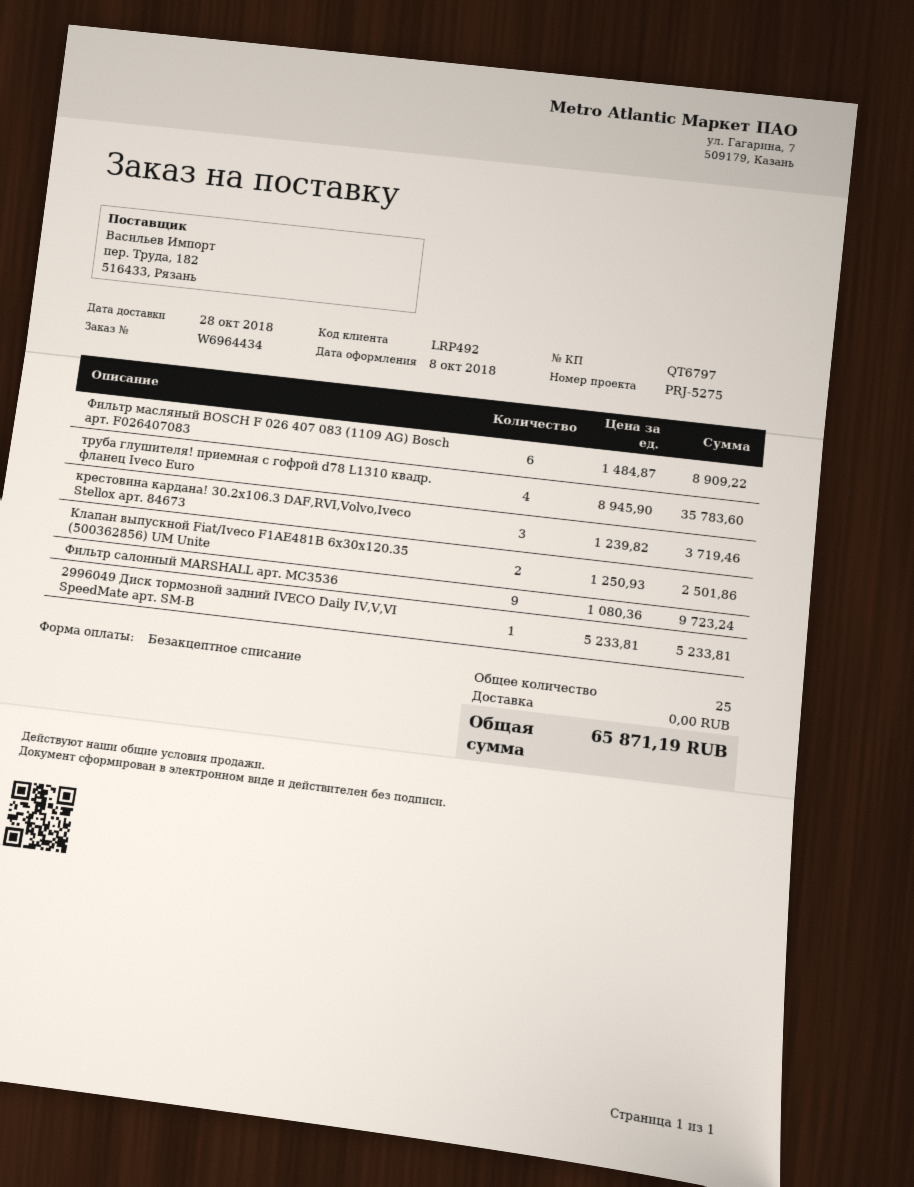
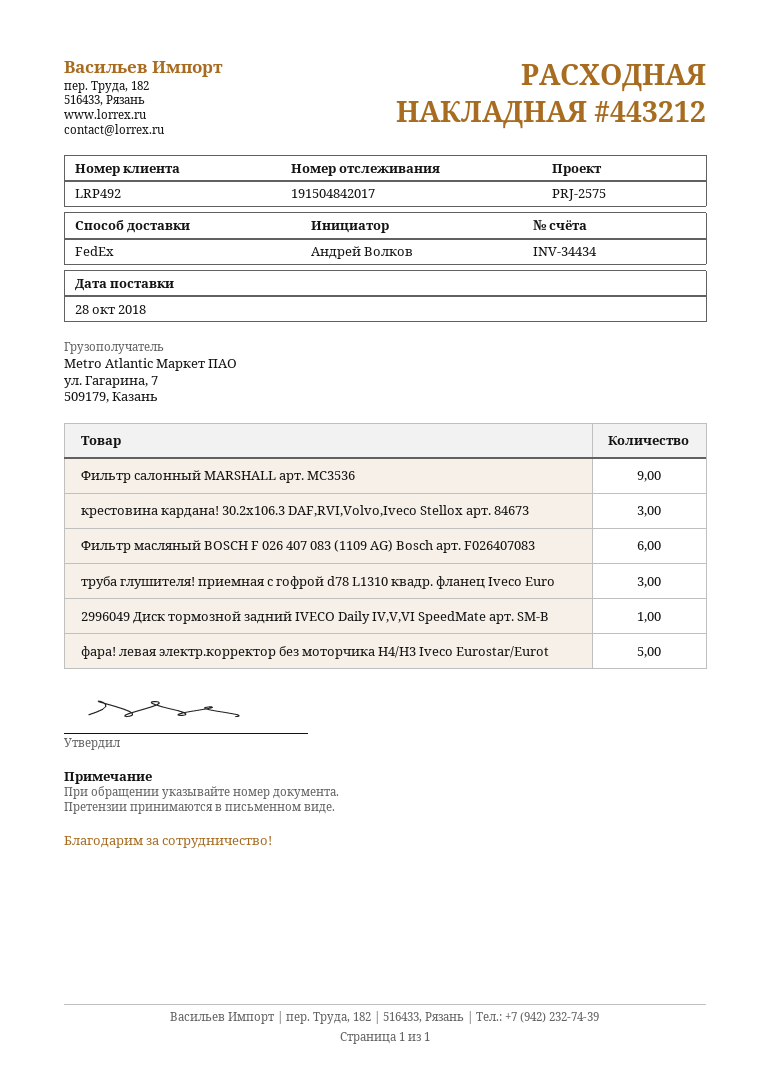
reference: PRJ-5275 -> PRJ-2575
труба глушителя! приемная с гофрой d78 L1310 квадр. фланец Iveco Euro: 4 -> 3
Клапан выпускной Fiat/Iveco F1AE481B 6x30x120.35 (500362856) UM Unite: 2 -> none
фара! левая электр.корректор без моторчика H4/H3 Iveco Eurostar/Eurot: none -> 5

